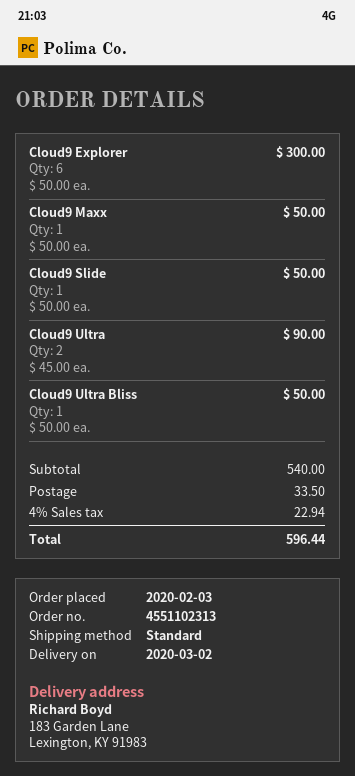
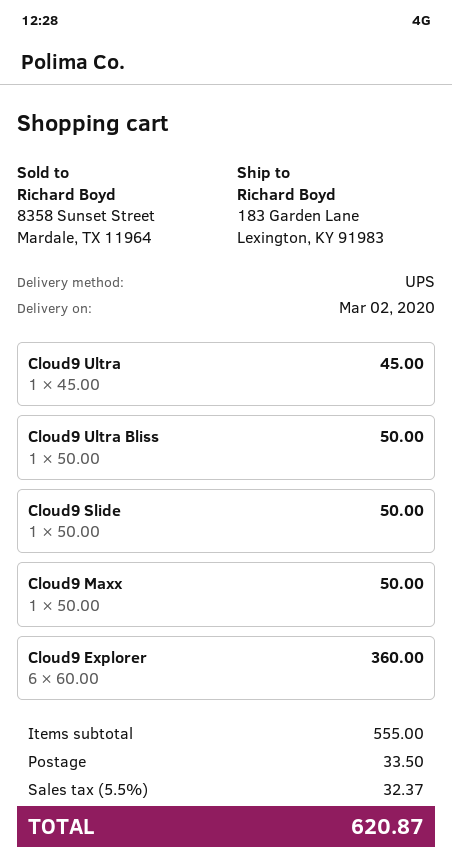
shipping method: standard -> UPS
Cloud9 Explorer: 6 x 50.00 = 300.00 -> 6 x 60.00 = 360.00
Cloud9 Ultra: 2 x 45.00 = 90.00 -> 1 x 45.00 = 45.00
subtotal: 540.00 -> 555.00
tax: 4% = 22.94 -> 5.5% = 32.37
total: 596.44 -> 620.87

